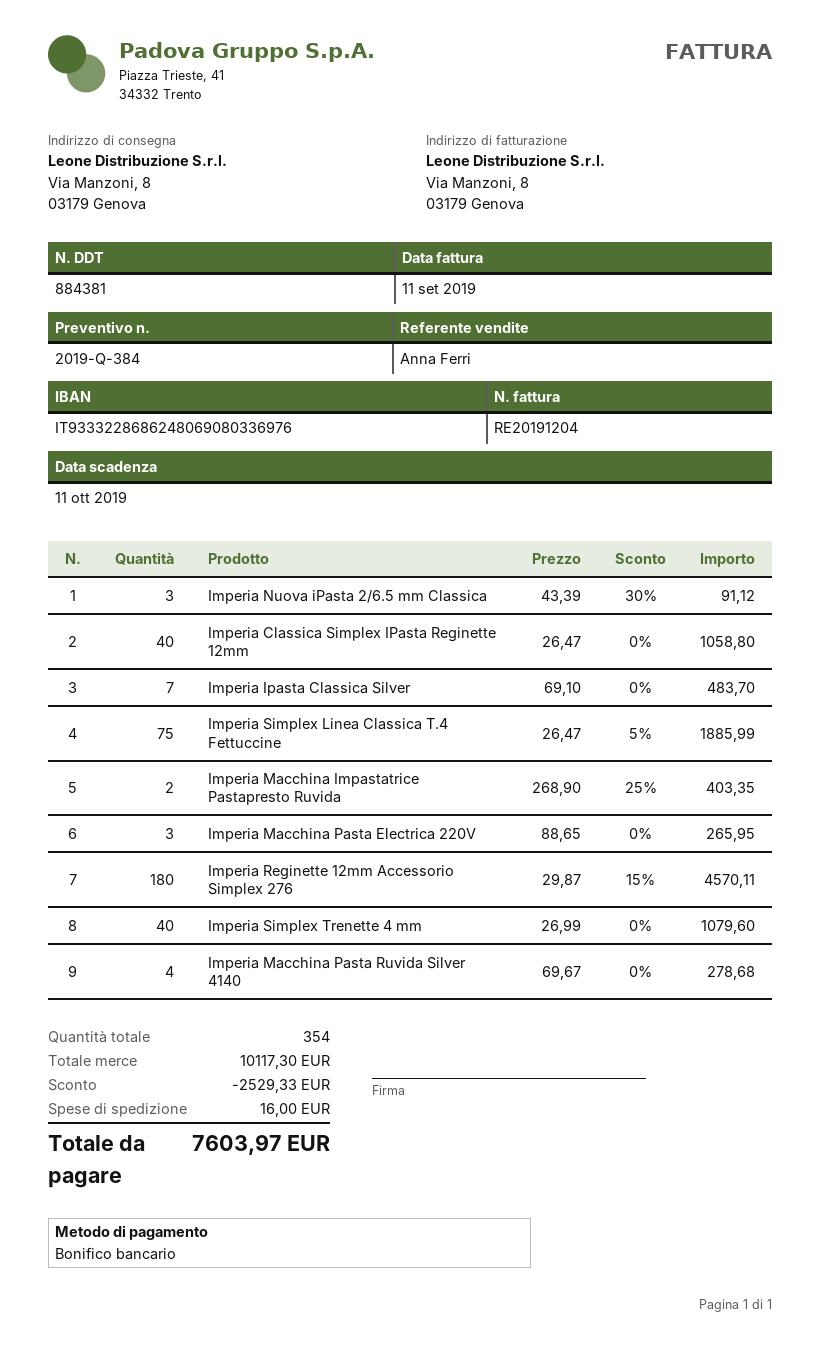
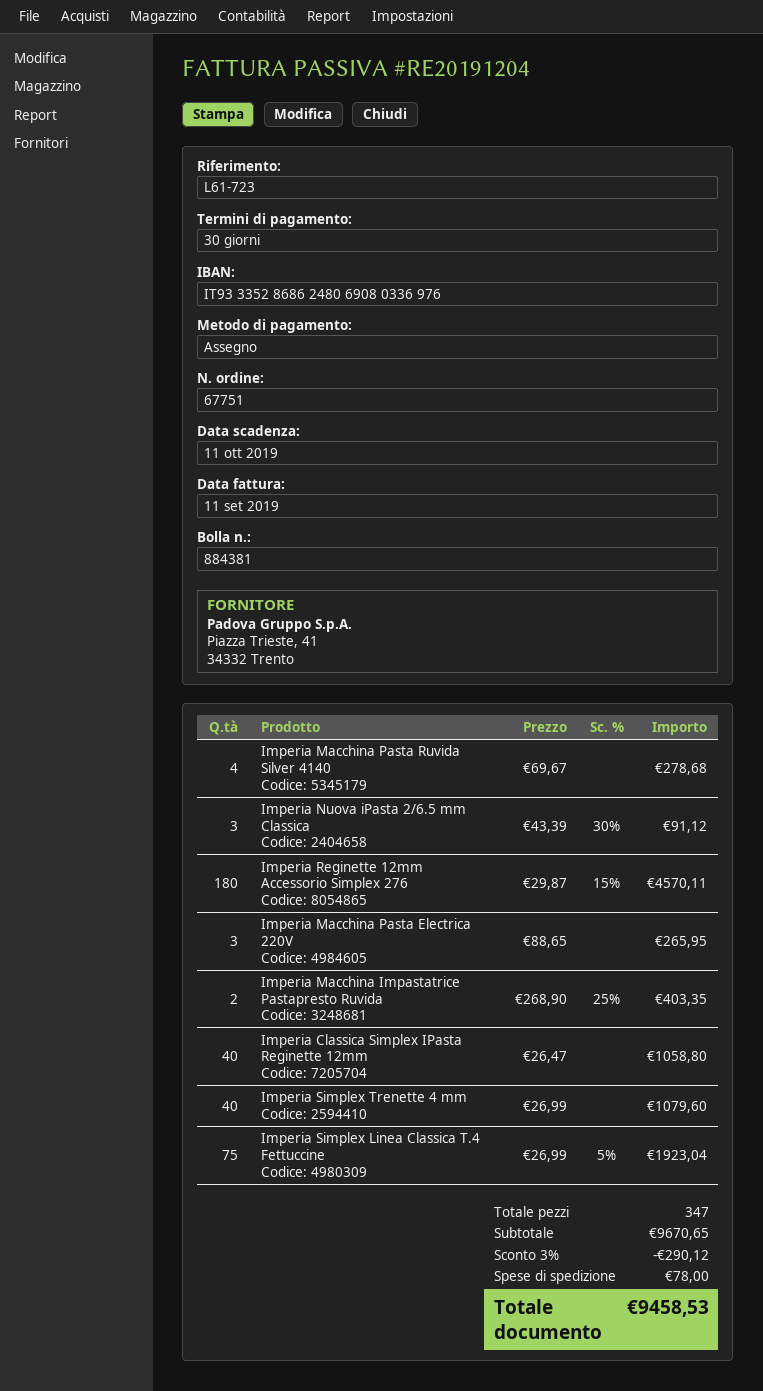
payment method: bank transfer -> cheque
bank account: IT9333228686248069080336976 -> IT9333528686248069080336976
Imperia Ipasta Classica Silver: 7 x 69.10 = 483.70 -> none
Imperia Simplex Linea Classica T.4 Fettuccine: 75 x 26.47 - 5% = 1885.99 -> 75 x 26.99 - 5% = 1923.04
total quantity: 354 -> 347
subtotal: 10117.30 -> 9670.65
discount: 2529.33 -> 290.12
shipping: 16.00 -> 78.00
total: 7603.97 -> 9458.53

